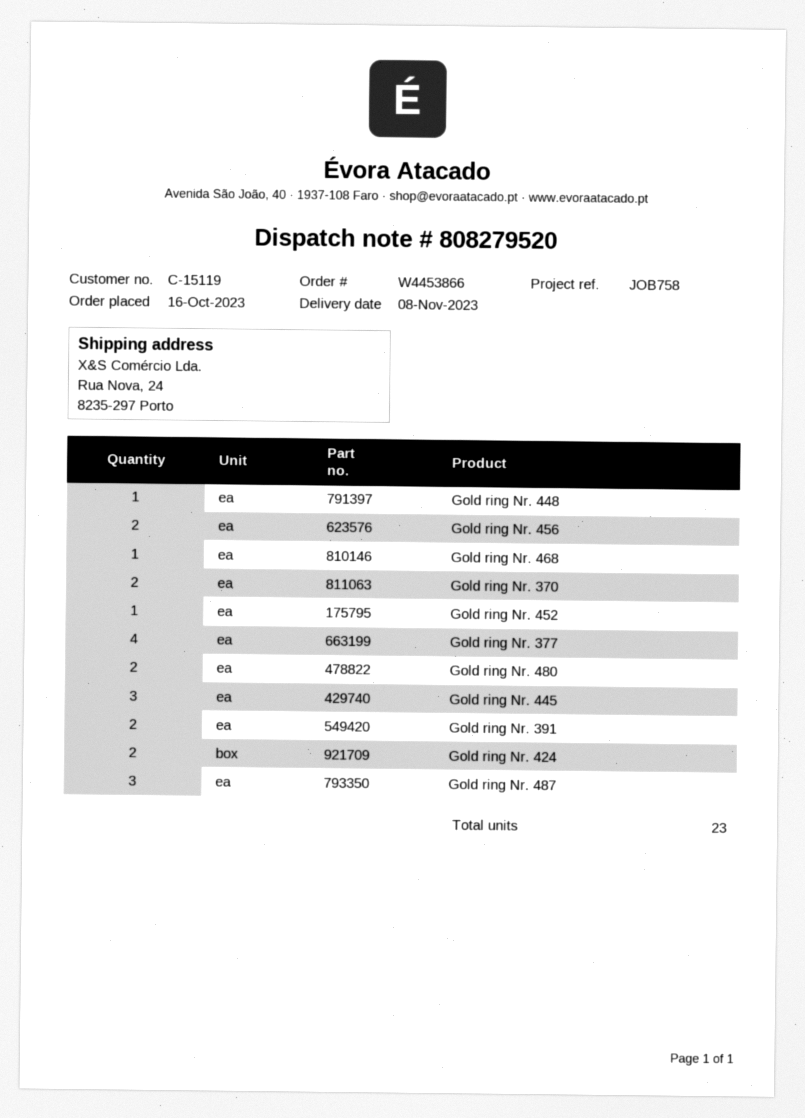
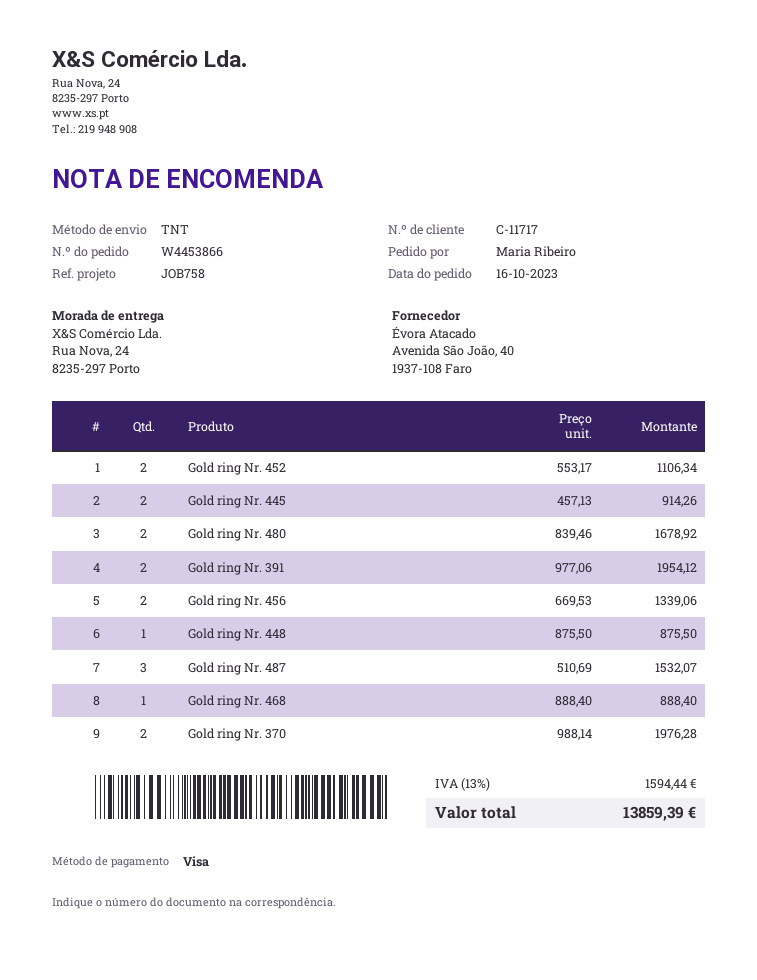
customer number: C-15119 -> C-11717
Gold ring Nr. 452: 1 -> 2
Gold ring Nr. 377: 4 -> none
Gold ring Nr. 445: 3 -> 2
Gold ring Nr. 424: 2 -> none

